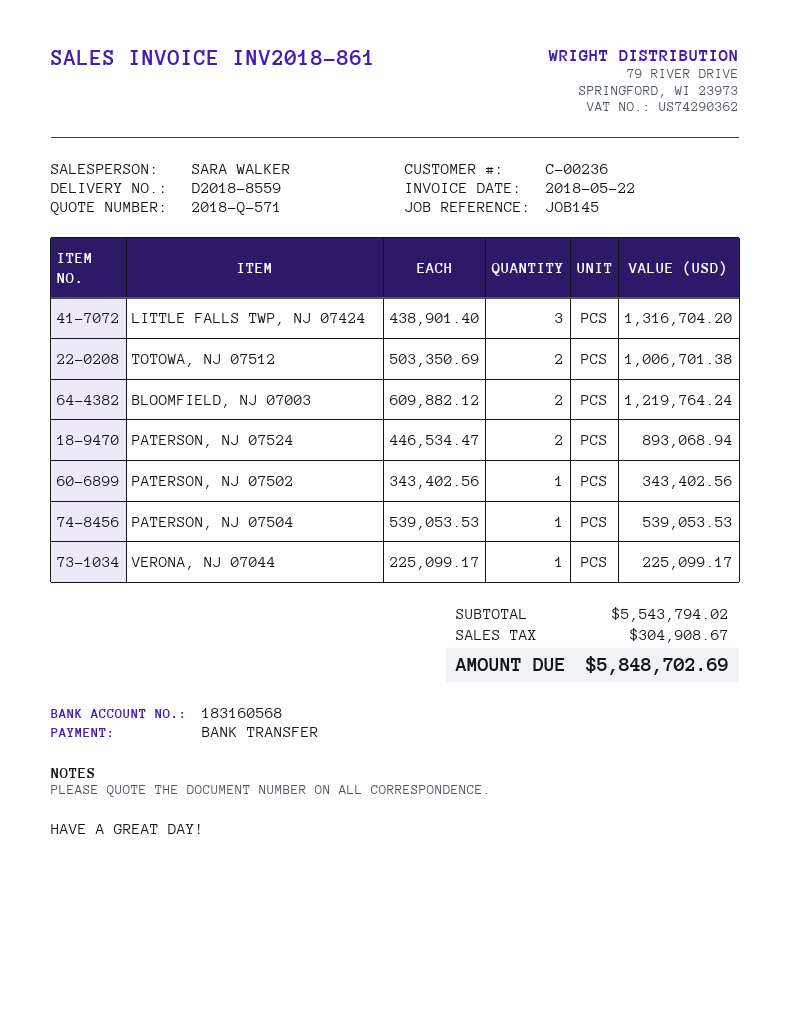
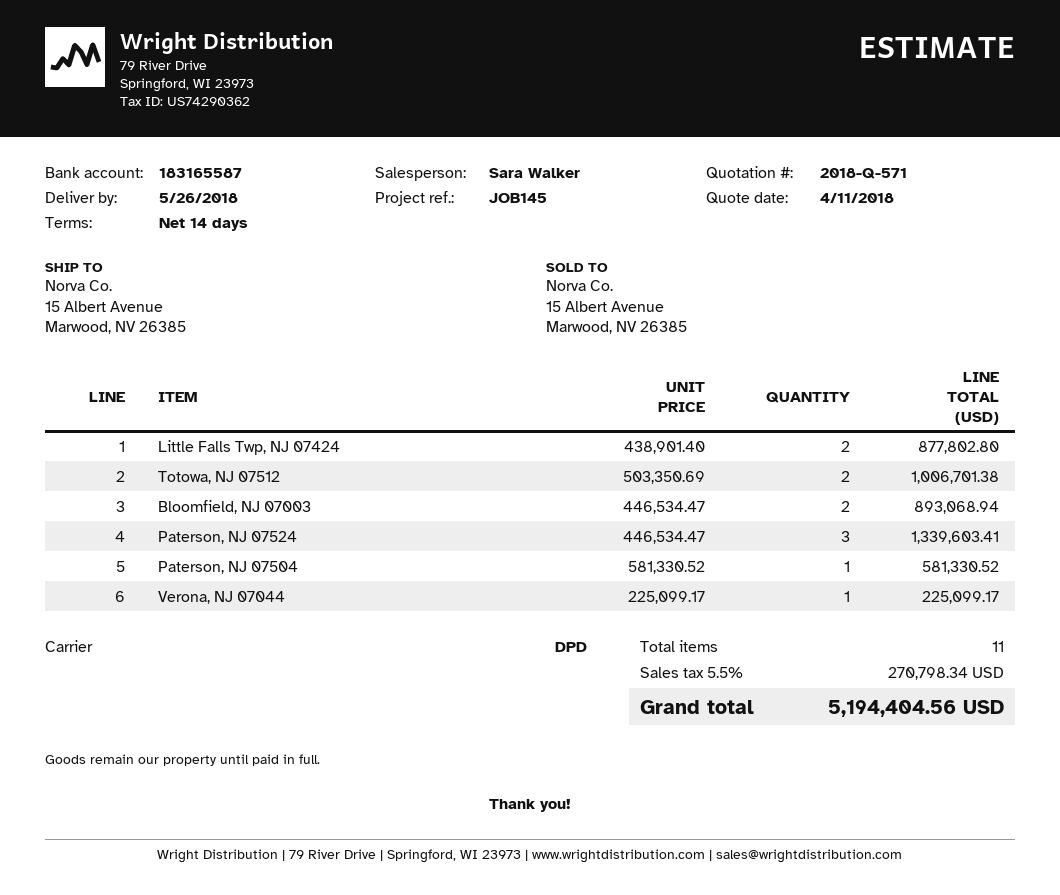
bank account: 183160568 -> 183165587
LITTLE FALLS TWP, NJ 07424: 3 x 438901.40 = 1316704.20 -> 2 x 438901.40 = 877802.80
BLOOMFIELD, NJ 07003: 2 x 609882.12 = 1219764.24 -> 2 x 446534.47 = 893068.94
PATERSON, NJ 07524: 2 x 446534.47 = 893068.94 -> 3 x 446534.47 = 1339603.41
PATERSON, NJ 07502: 1 x 343402.56 = 343402.56 -> none
PATERSON, NJ 07504: 1 x 539053.53 = 539053.53 -> 1 x 581330.52 = 581330.52
tax: 304908.67 -> 270798.34
total: 5848702.69 -> 5194404.56

